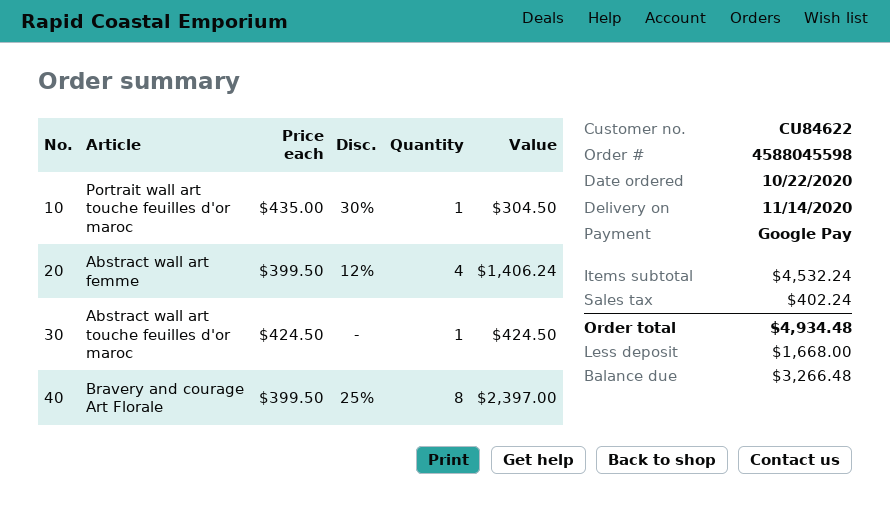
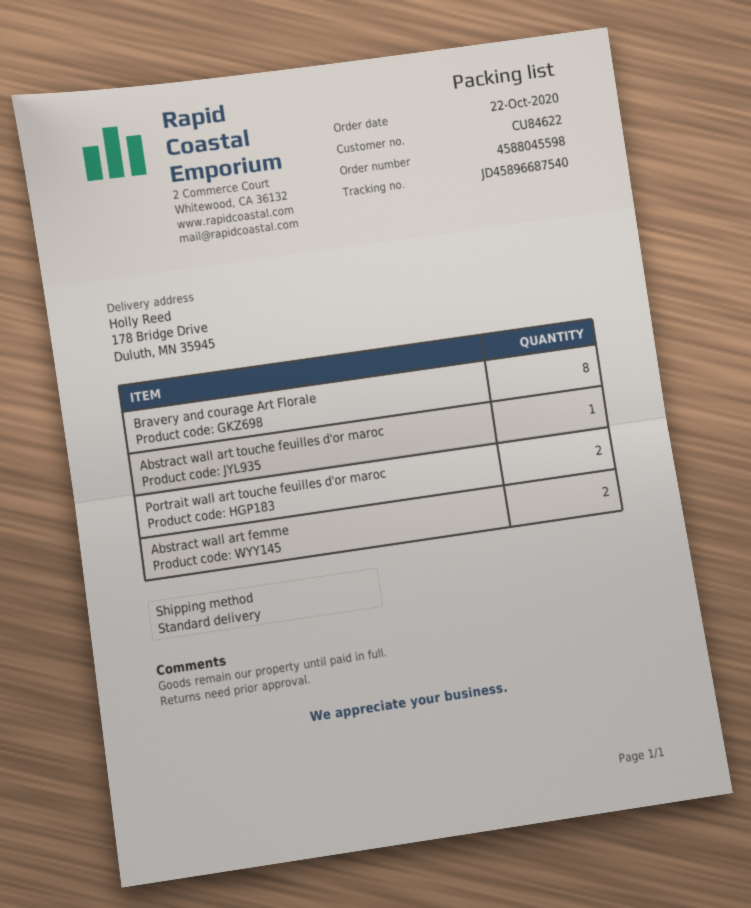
Portrait wall art touche feuilles d'or maroc: 1 -> 2
Abstract wall art femme: 4 -> 2

